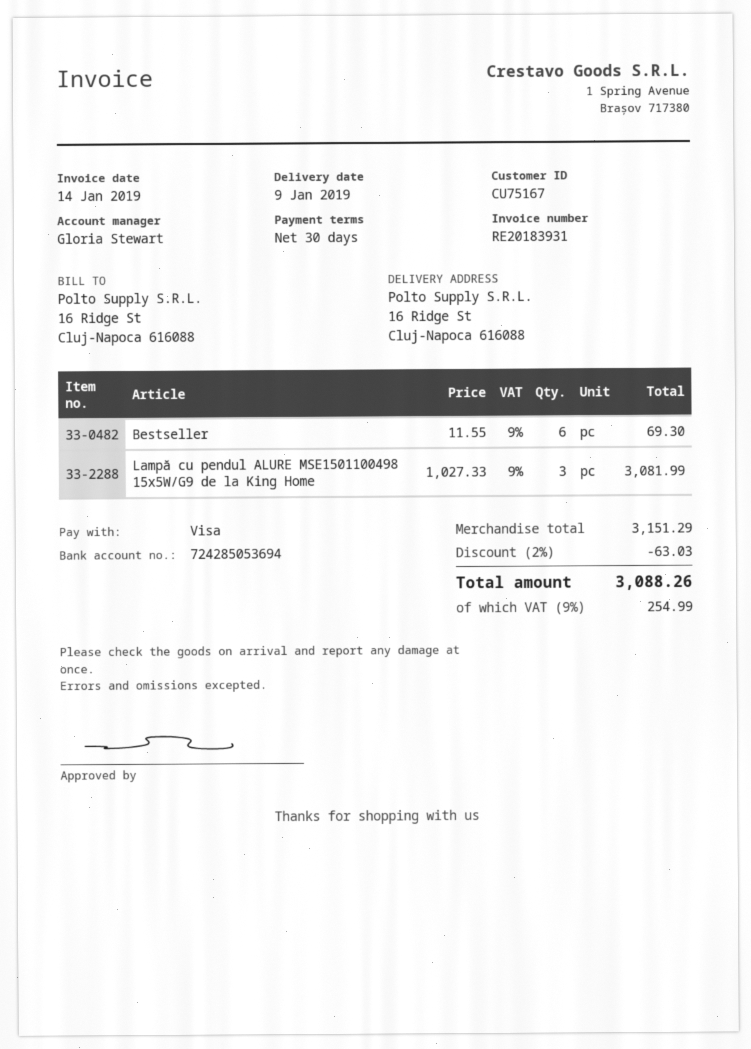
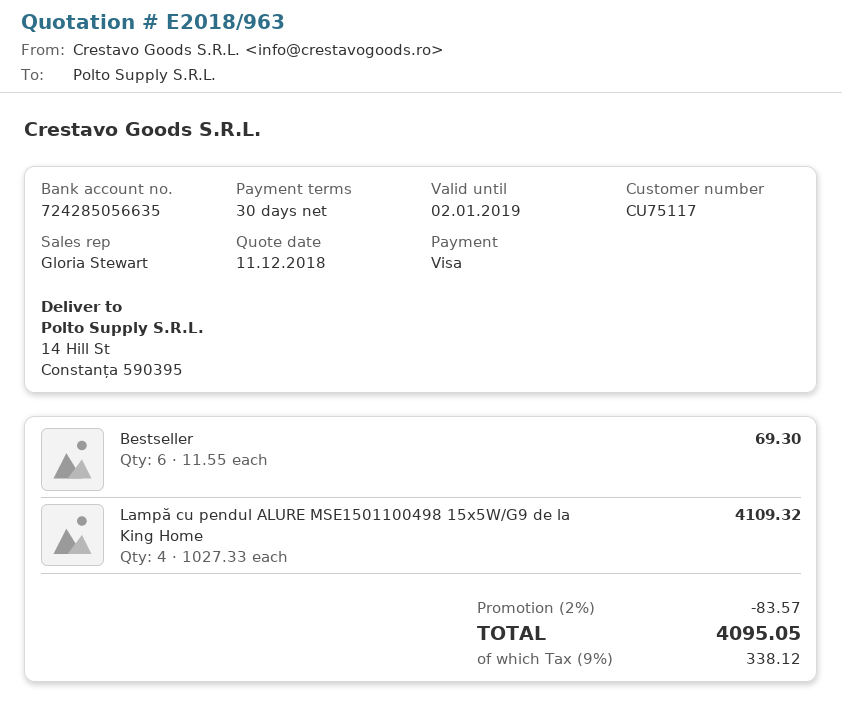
customer number: CU75167 -> CU75117
bank account: 724285053694 -> 724285056635
ship to: 16 Ridge St, Cluj-Napoca 616088 -> 14 Hill St, Constanța 590395
Lampă cu pendul ALURE MSE1501100498 15x5W/G9 de la King Home: 3 x 1027.33 = 3081.99 -> 4 x 1027.33 = 4109.32
discount: 2% = 63.03 -> 2% = 83.57
tax: 9% = 254.99 -> 9% = 338.12
total: 3088.26 -> 4095.05

